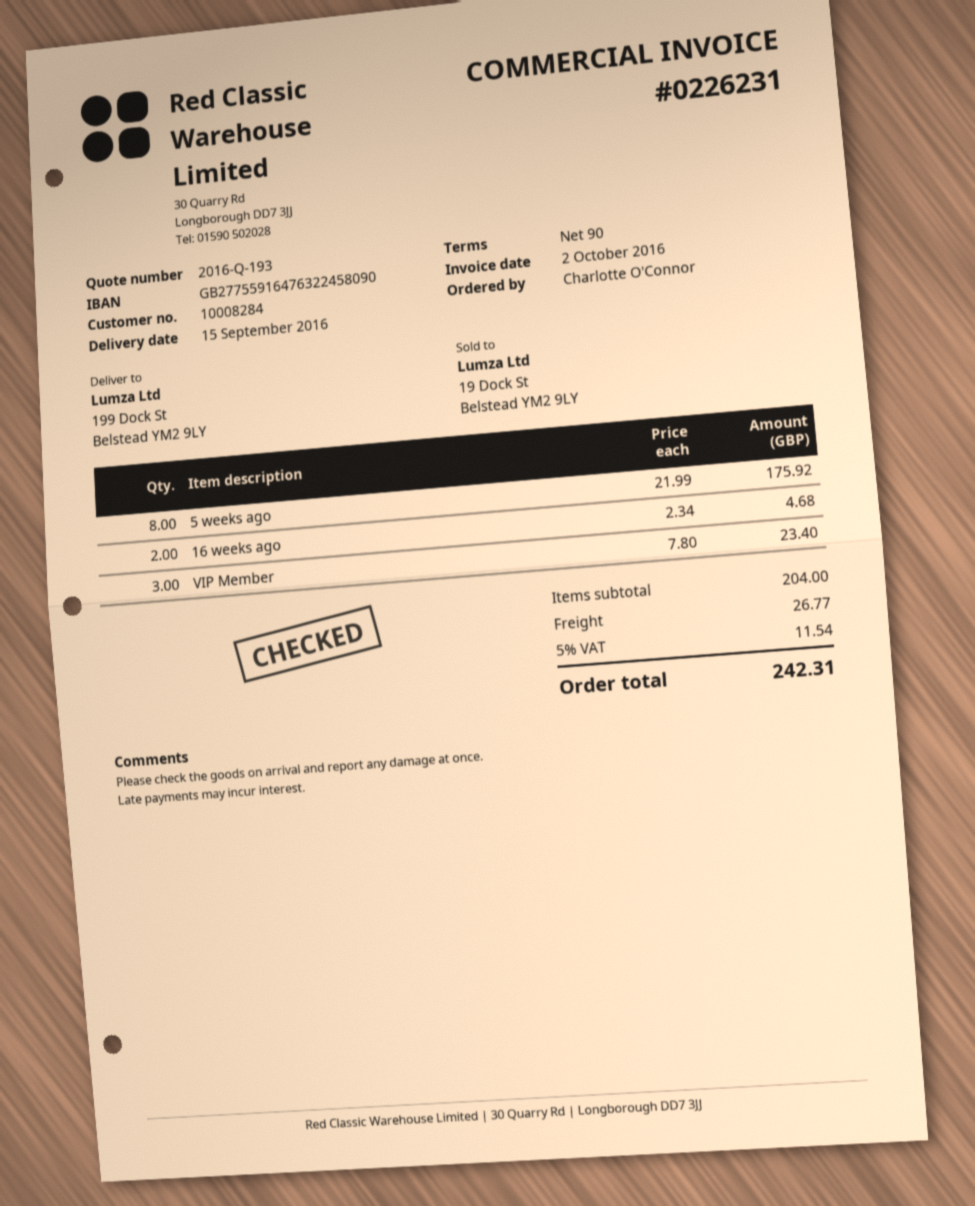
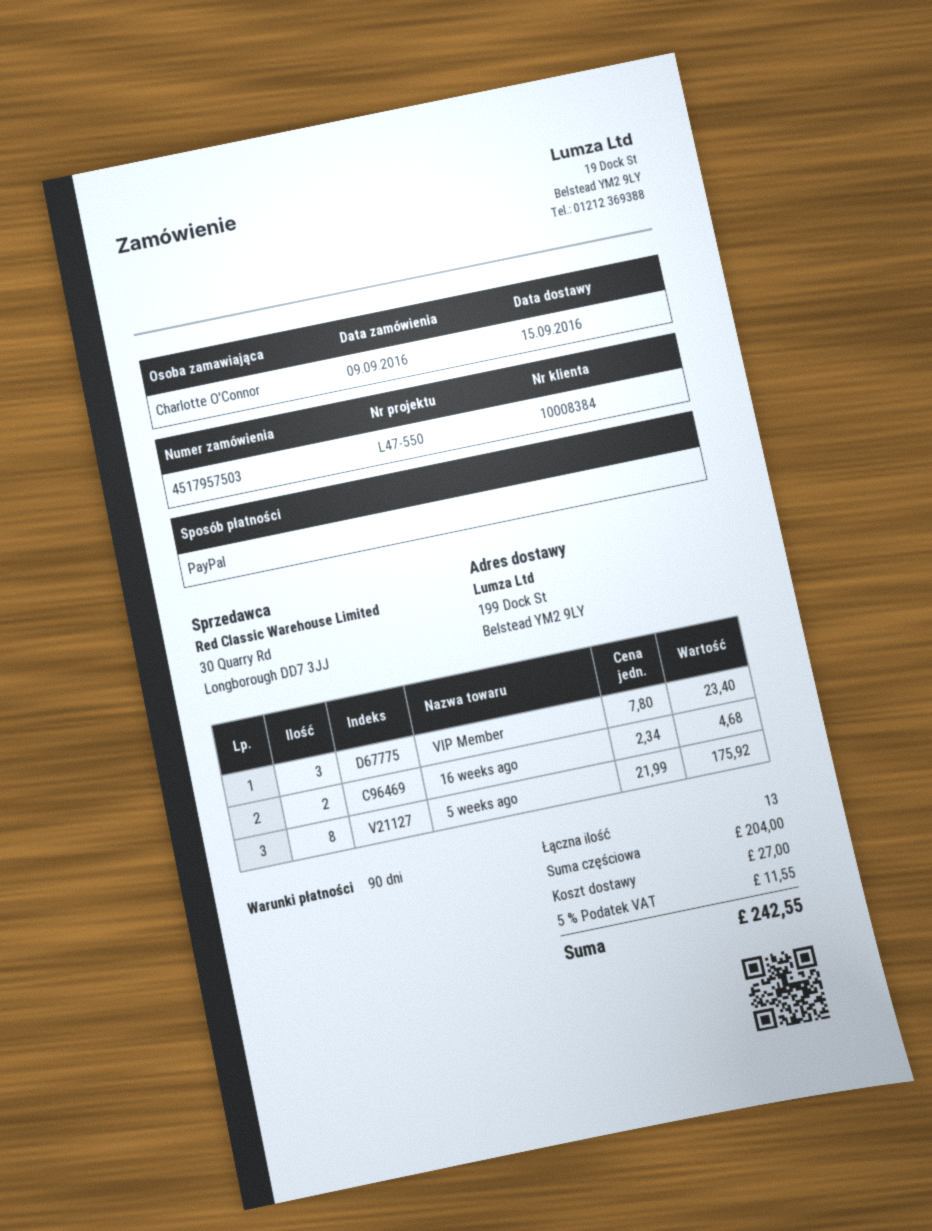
customer number: 10008284 -> 10008384
shipping: 26.77 -> 27.00
tax: 5% = 11.54 -> 5% = 11.55
total: 242.31 -> 242.55

